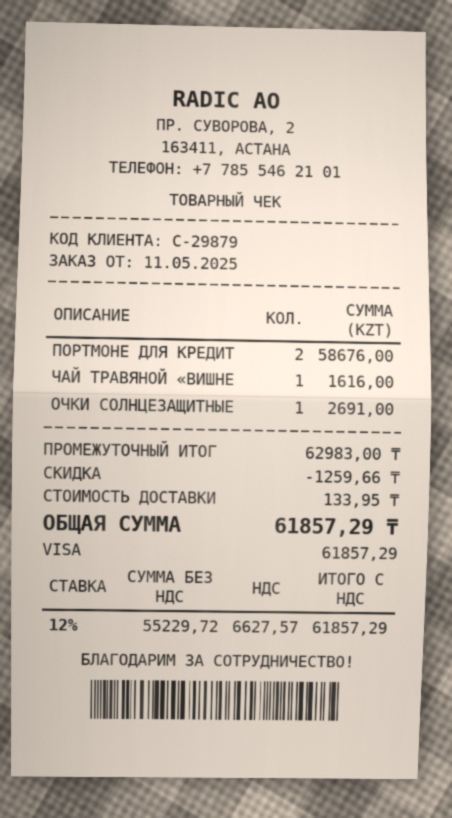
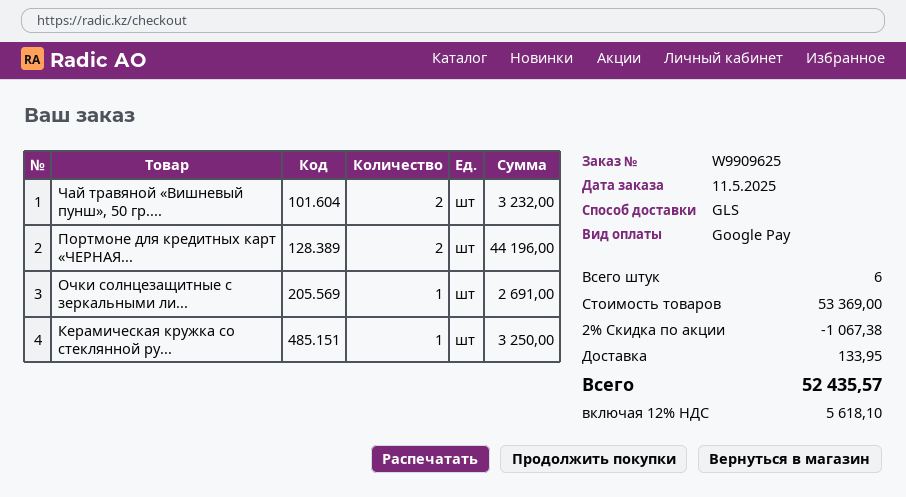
payment method: Visa -> Google Pay
ПОРТМОНЕ ДЛЯ КРЕДИТ: 2 for 58676.00 -> 2 for 44196.00
ЧАЙ ТРАВЯНОЙ «ВИШНЕ: 1 for 1616.00 -> 2 for 3232.00
Керамическая кружка со стеклянной ру...: none -> 1 for 3250.00
subtotal: 62983.00 -> 53369.00
discount: 1259.66 -> 1067.38
tax: 12% = 6627.57 -> 12% = 5618.10
total: 61857.29 -> 52435.57

